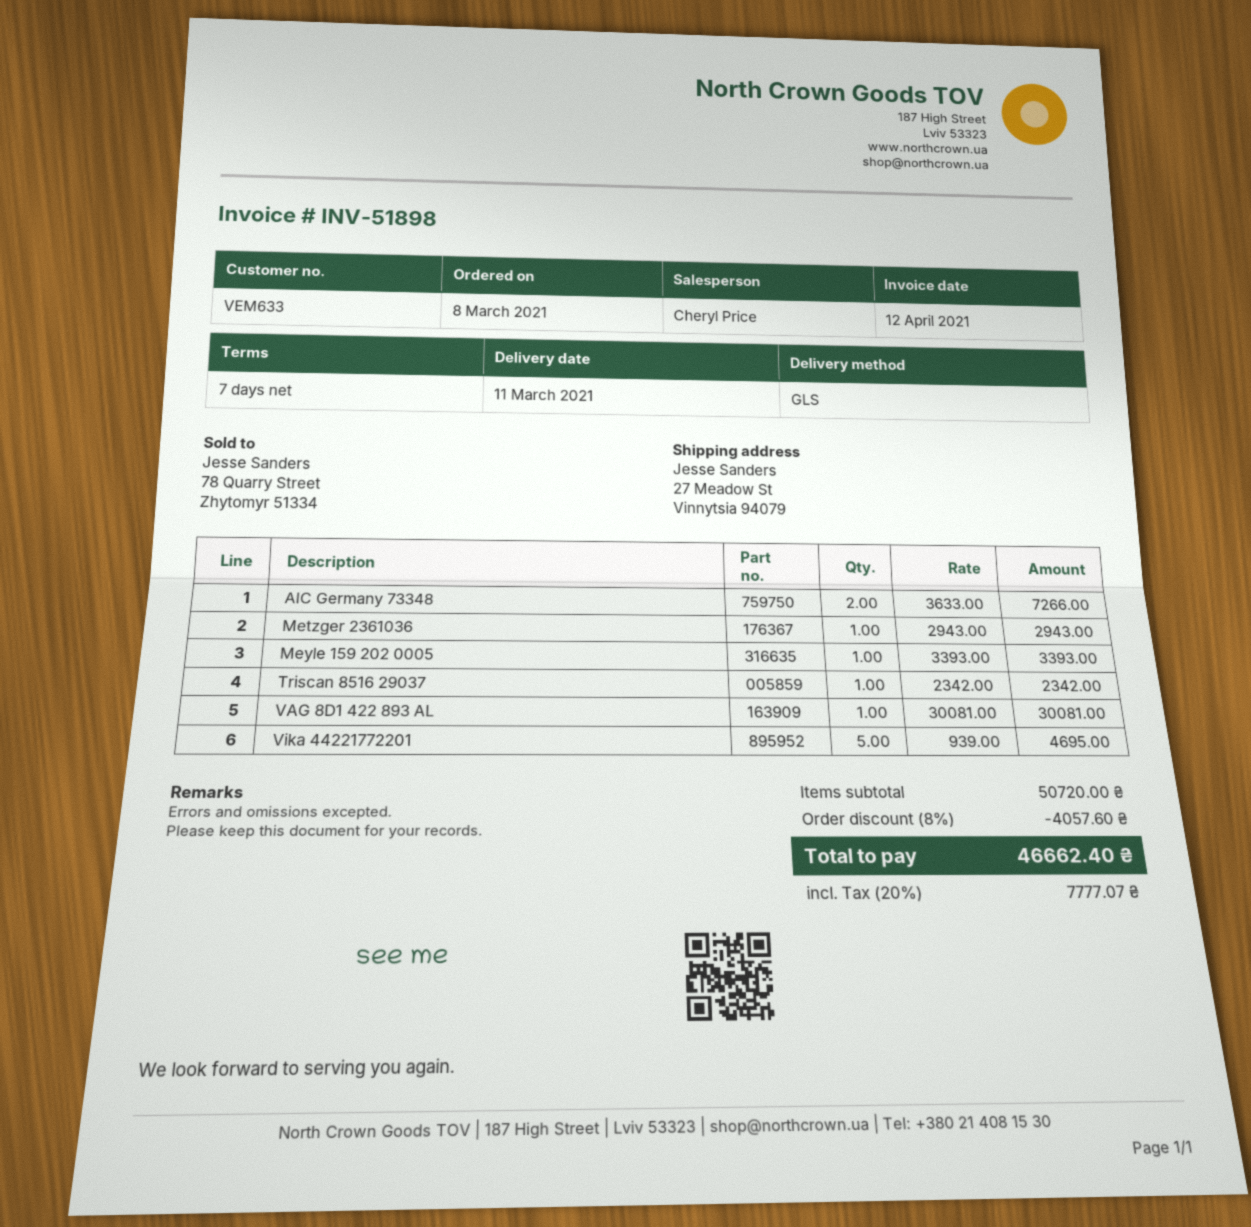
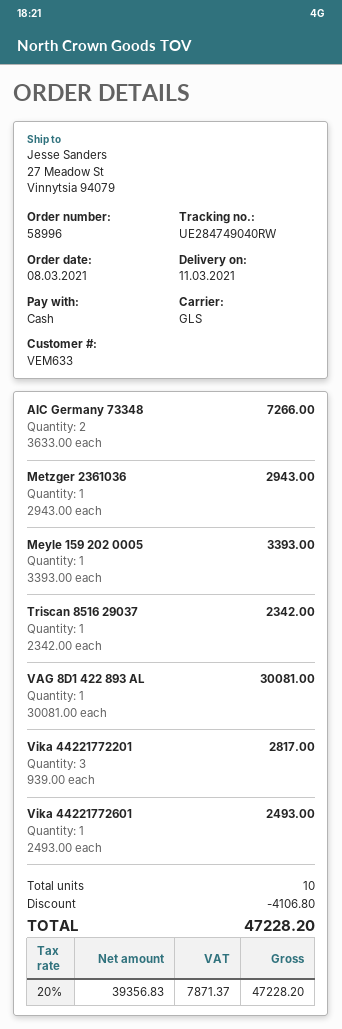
Vika 44221772201: 5 x 939.00 = 4695.00 -> 3 x 939.00 = 2817.00
Vika 44221772601: none -> 1 x 2493.00 = 2493.00
discount: 4057.60 -> 4106.80
tax: 20% = 7777.07 -> 20% = 7871.37
total: 46662.40 -> 47228.20

